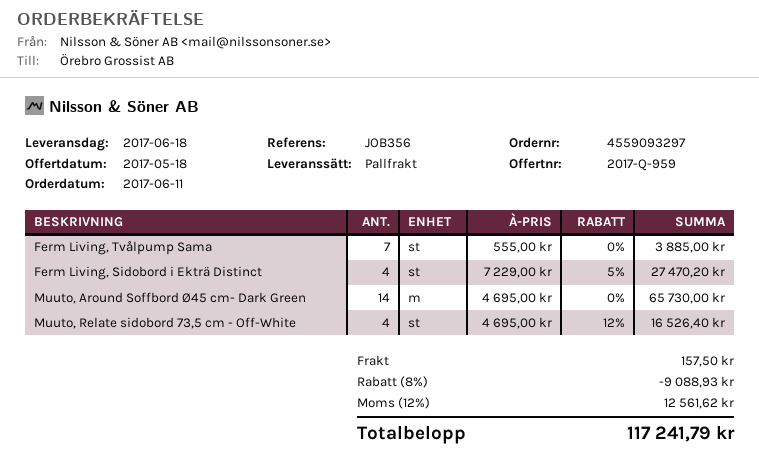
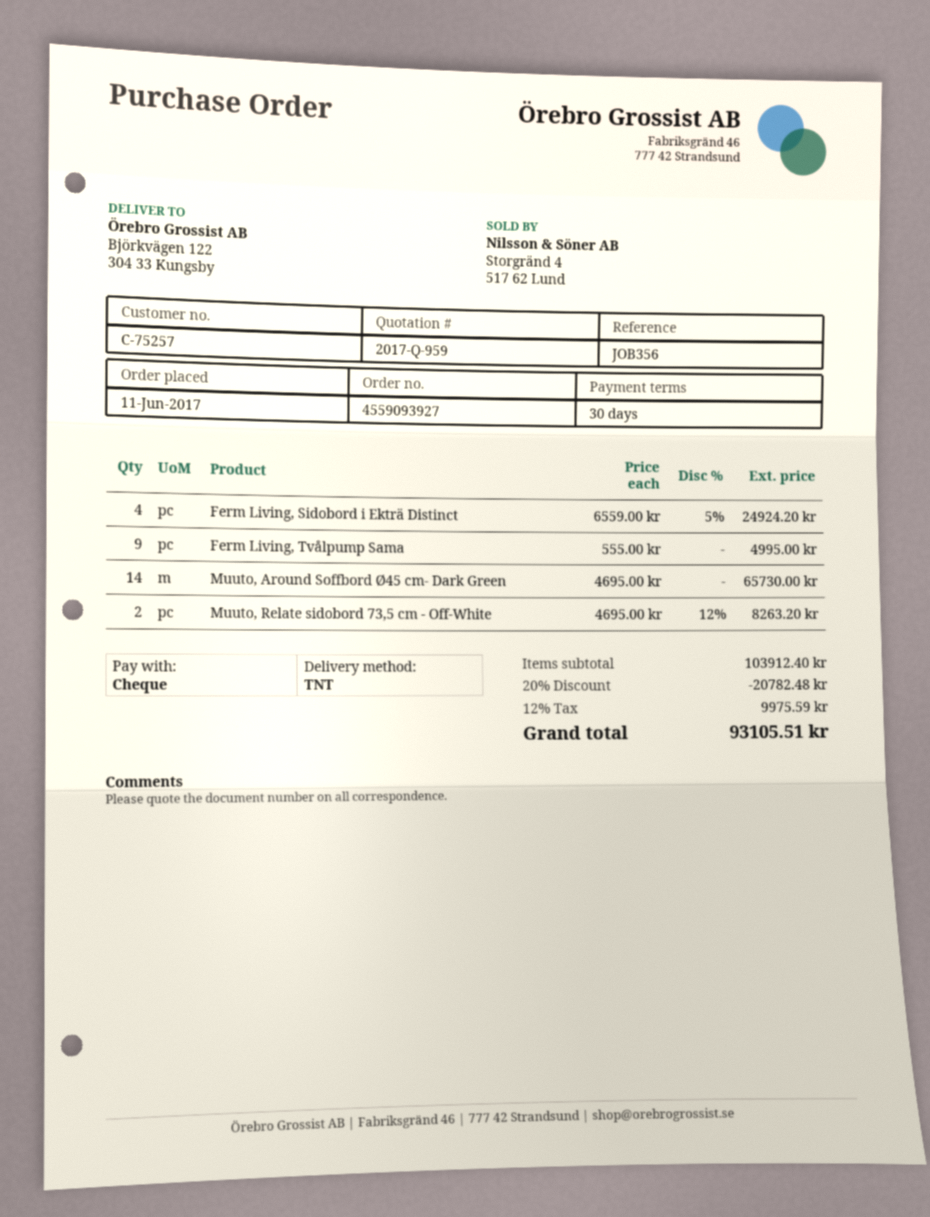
order number: 4559093297 -> 4559093927
shipping method: pallet freight -> TNT
Ferm Living, Tvålpump Sama: 7 x 555.00 = 3885.00 -> 9 x 555.00 = 4995.00
Ferm Living, Sidobord i Ekträ Distinct: 4 x 7229.00 - 5% = 27470.20 -> 4 x 6559.00 - 5% = 24924.20
Muuto, Relate sidobord 73,5 cm - Off-White: 4 x 4695.00 - 12% = 16526.40 -> 2 x 4695.00 - 12% = 8263.20
discount: 8% = 9088.93 -> 20% = 20782.48
shipping: 157.50 -> none
tax: 12% = 12561.62 -> 12% = 9975.59
total: 117241.79 -> 93105.51

